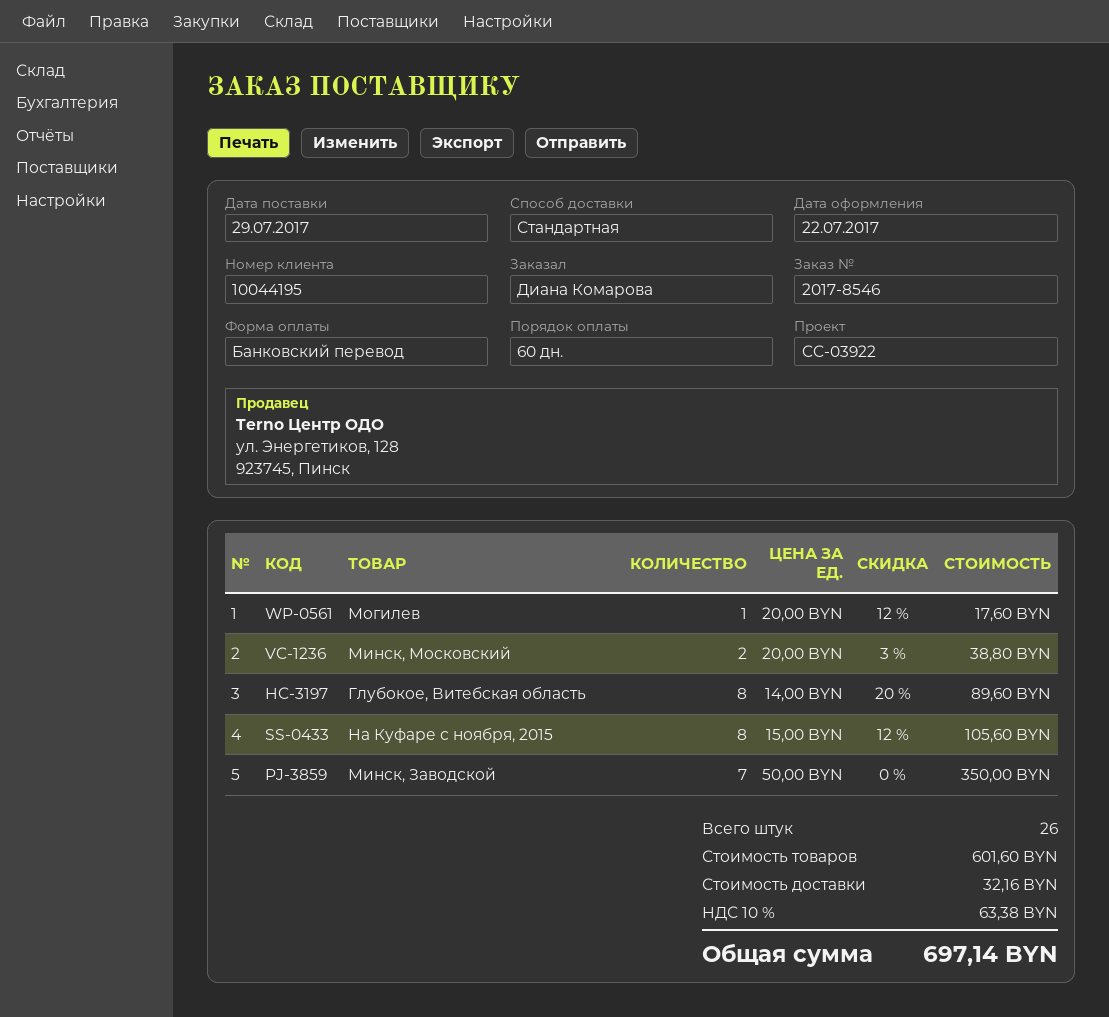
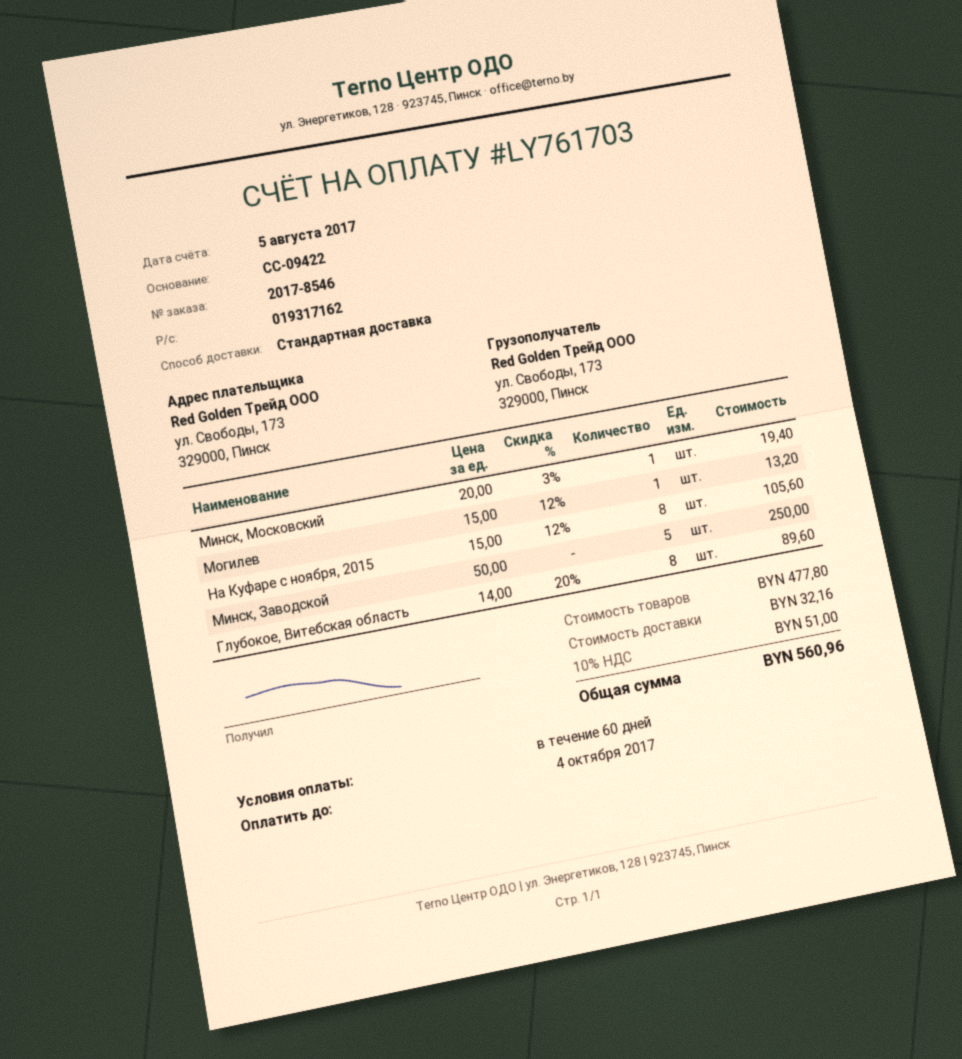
reference: CC-03922 -> CC-09422
Могилев: 1 x 20.00 - 12% = 17.60 -> 1 x 15.00 - 12% = 13.20
Минск, Московский: 2 x 20.00 - 3% = 38.80 -> 1 x 20.00 - 3% = 19.40
Минск, Заводской: 7 x 50.00 = 350.00 -> 5 x 50.00 = 250.00
subtotal: 601.60 -> 477.80
tax: 10% = 63.38 -> 10% = 51.00
total: 697.14 -> 560.96

